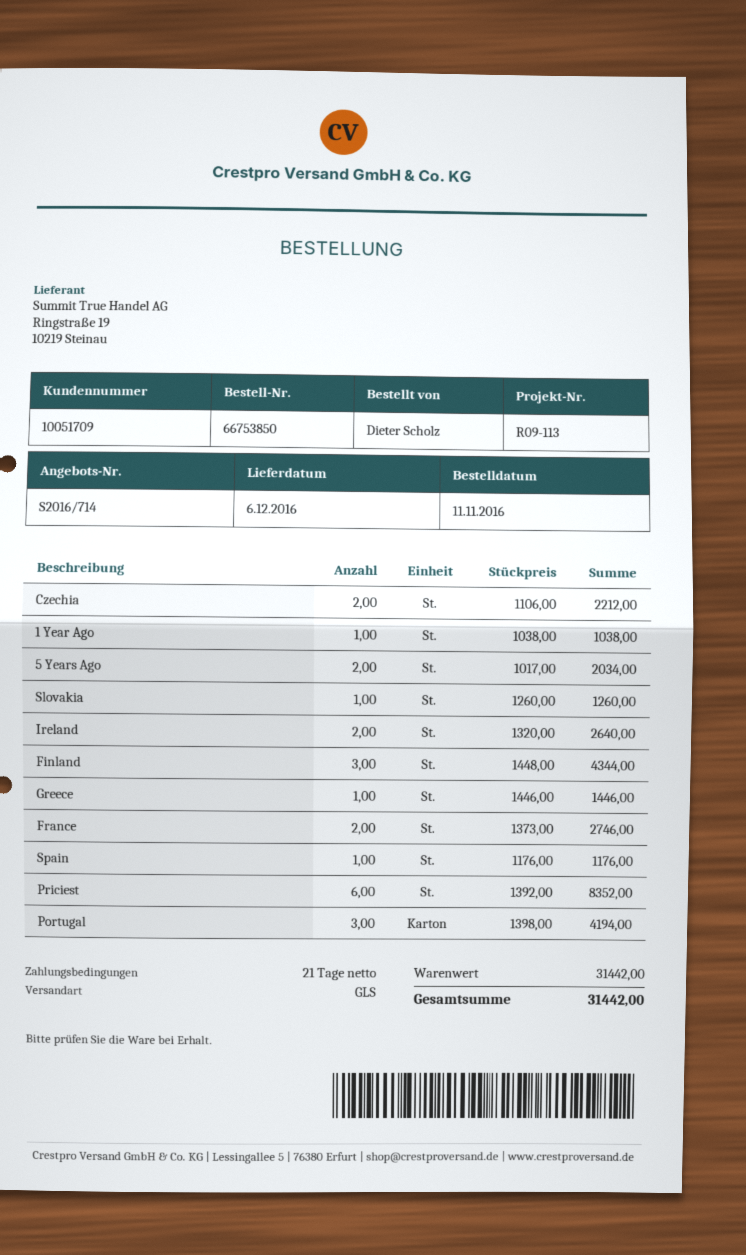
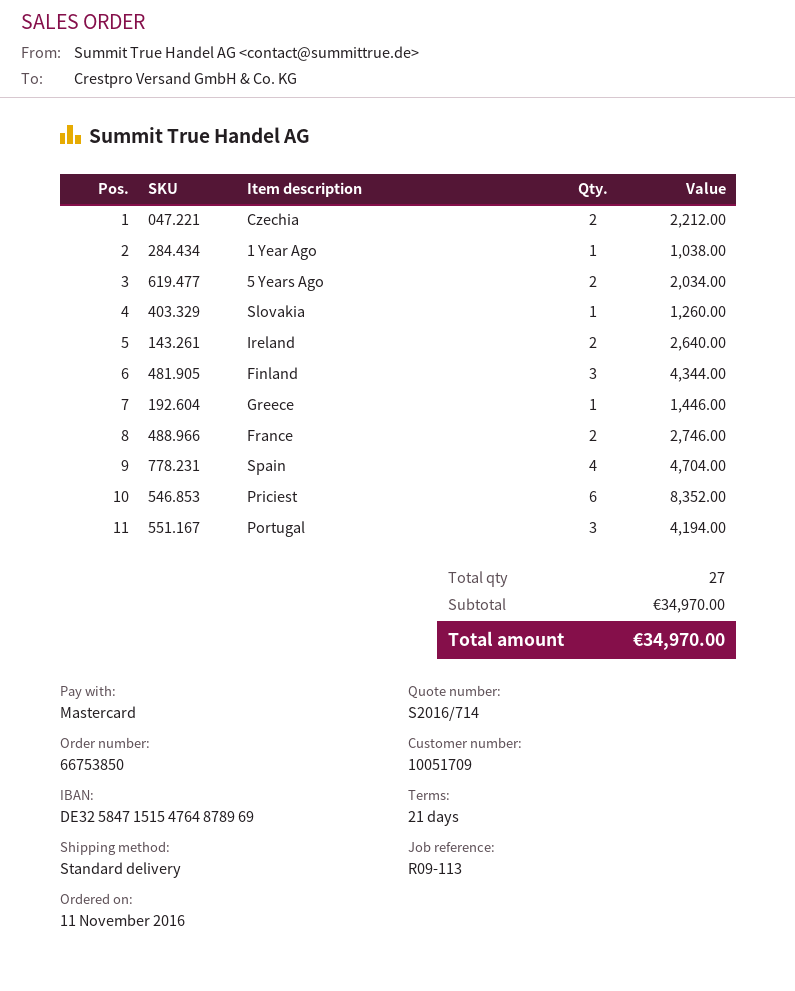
shipping method: GLS -> standard
Spain: 1 for 1176.00 -> 4 for 4704.00
subtotal: 31442.00 -> 34970.00
total: 31442.00 -> 34970.00

